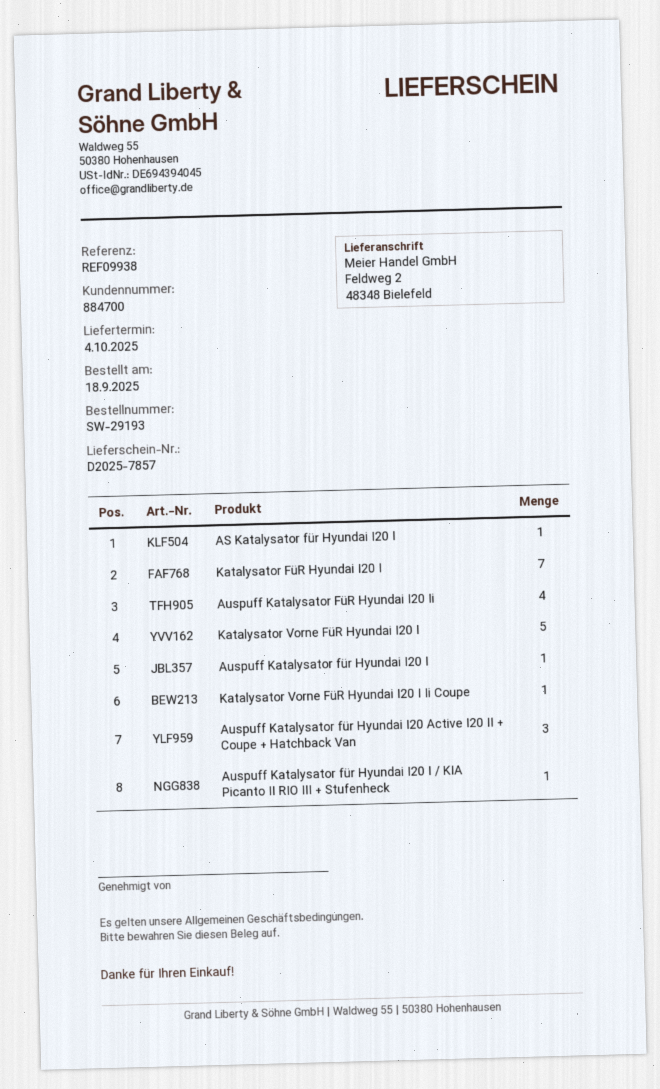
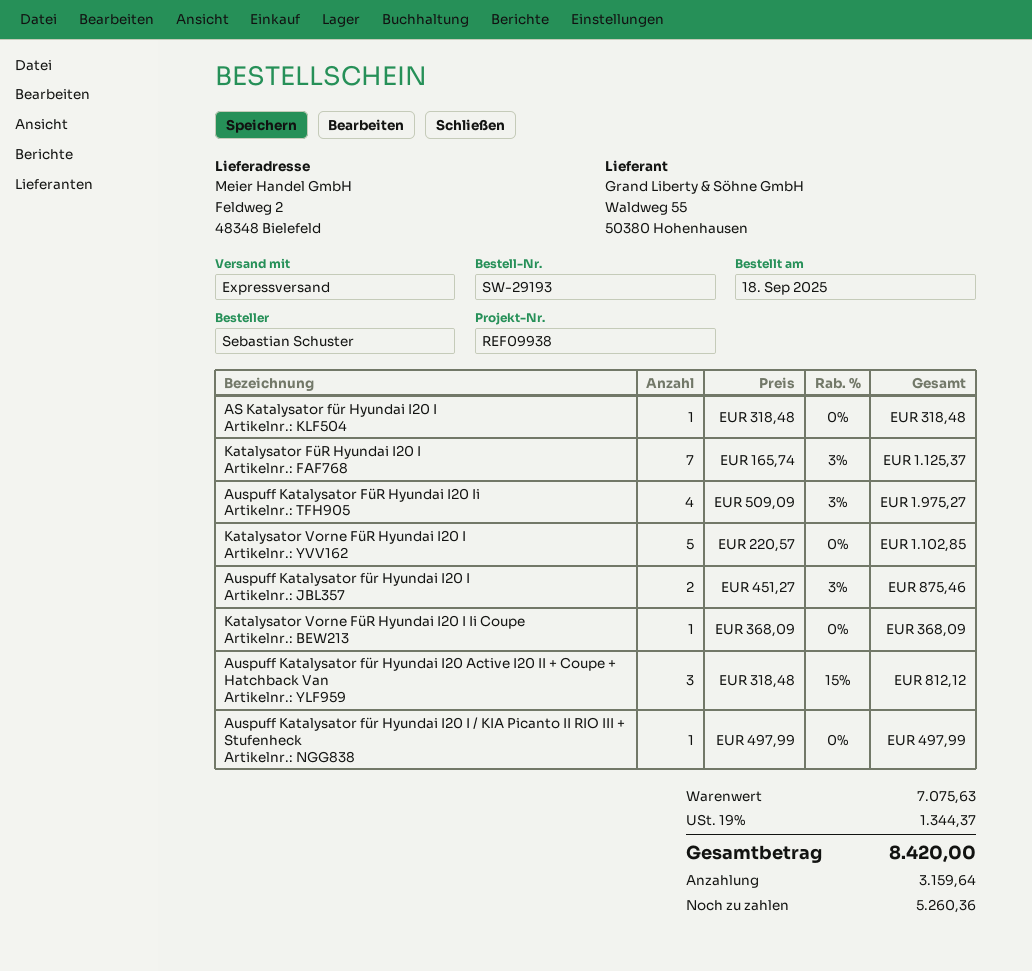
Auspuff Katalysator für Hyundai I20 I: 1 -> 2

